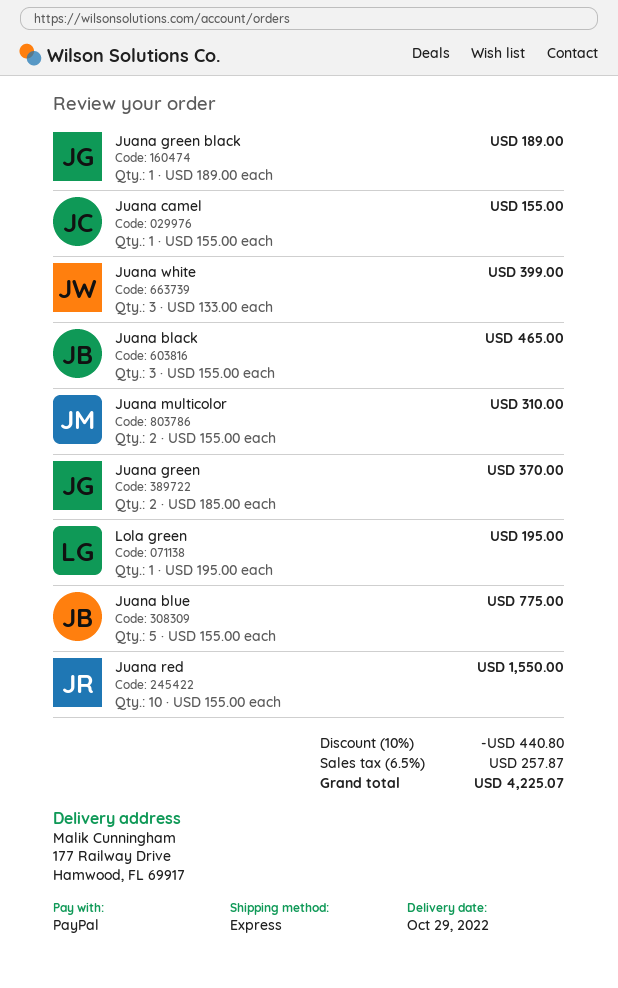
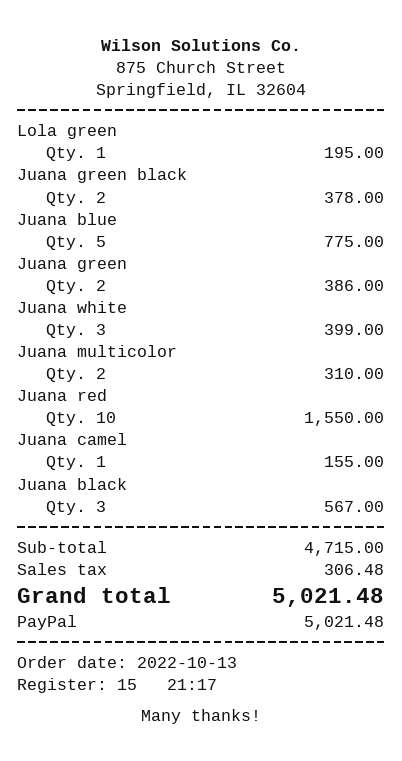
Juana green black: 1 for 189.00 -> 2 for 378.00
Juana black: 3 for 465.00 -> 3 for 567.00
Juana green: 2 for 370.00 -> 2 for 386.00
discount: 10% = 440.80 -> none
tax: 257.87 -> 306.48
total: 4225.07 -> 5021.48

